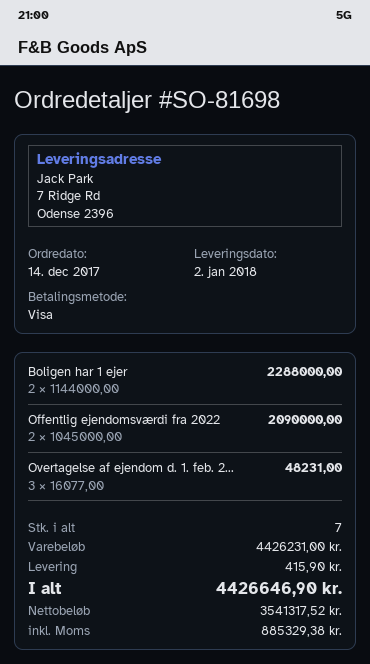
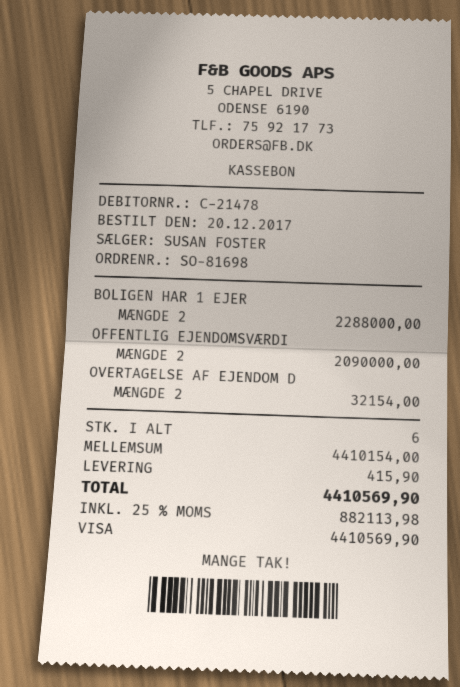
order date: 2017-12-14 -> 2017-12-20
Overtagelse af ejendom d. 1. feb. 2...: 3 for 48231.00 -> 2 for 32154.00
total quantity: 7 -> 6
subtotal: 4426231.00 -> 4410154.00
tax: 885329.38 -> 882113.98
total: 4426646.90 -> 4410569.90

